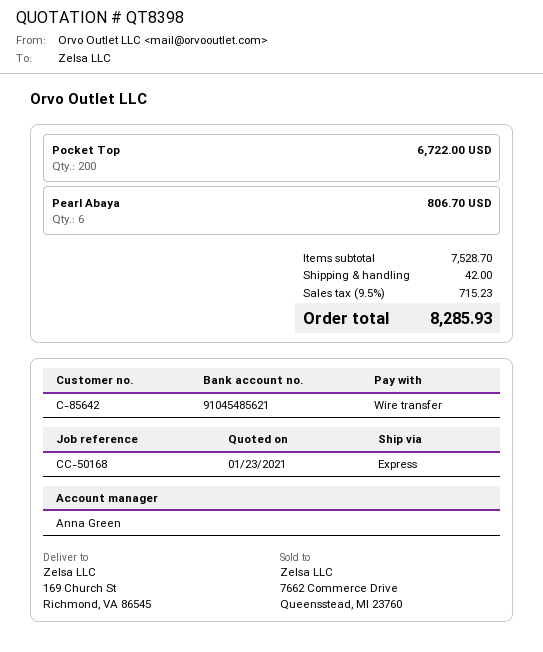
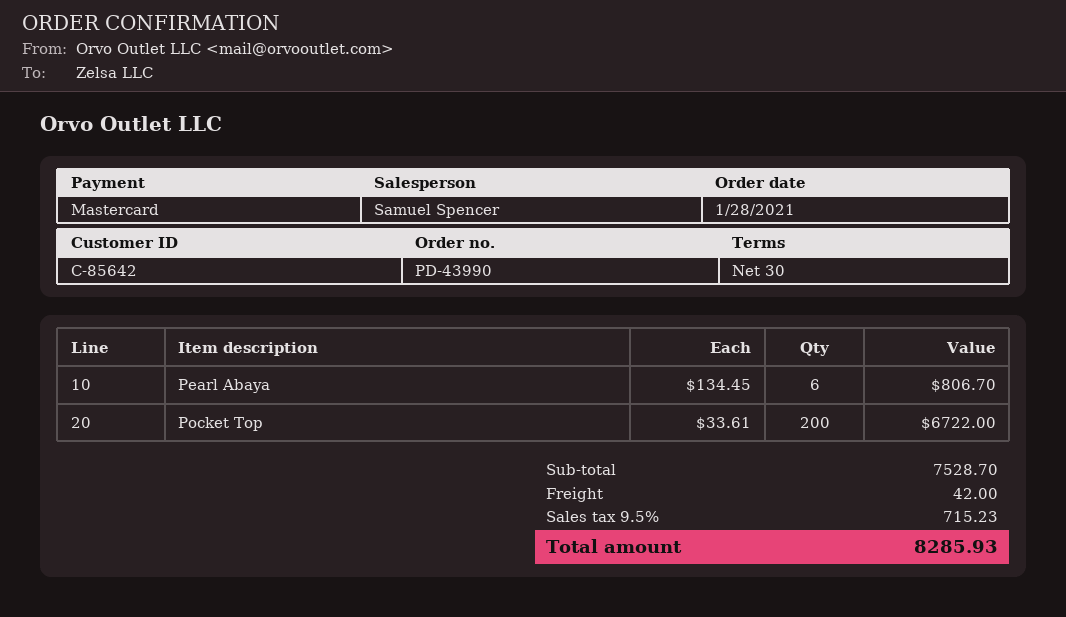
sales rep: Anna Green -> Samuel Spencer
payment method: bank transfer -> Mastercard

